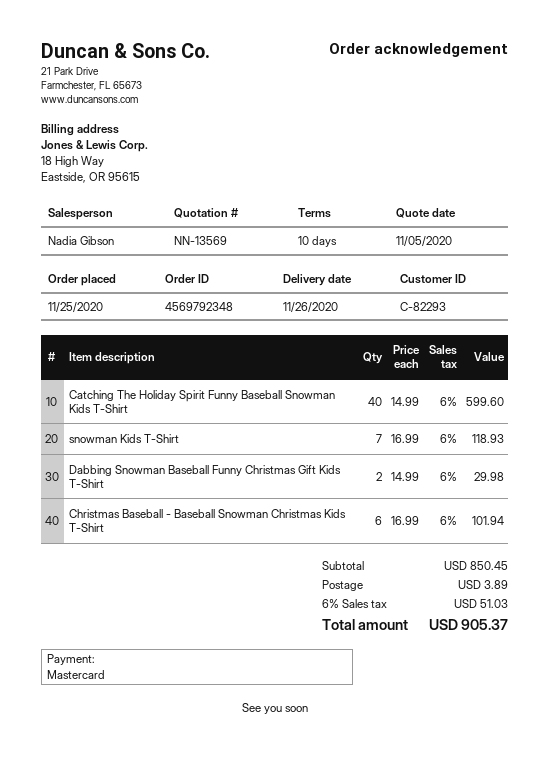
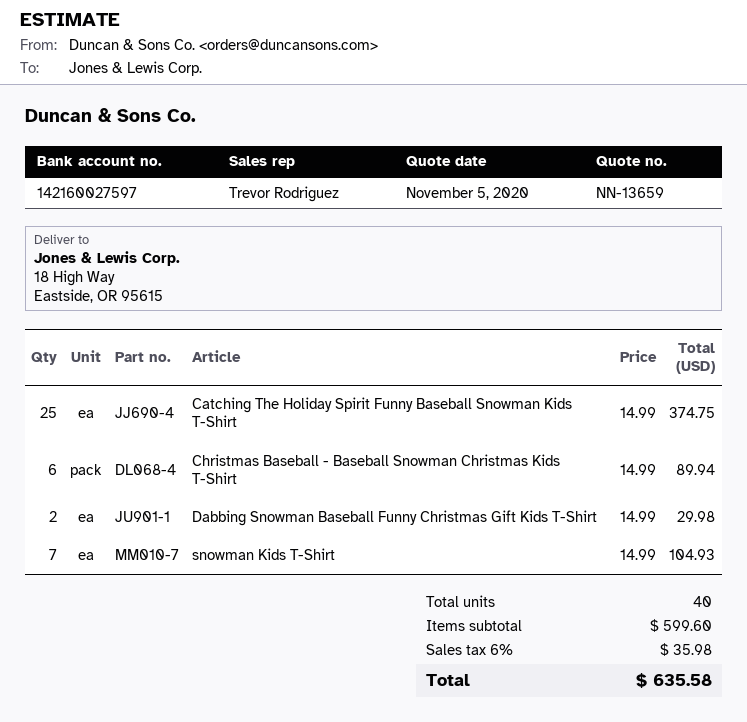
quote number: NN-13569 -> NN-13659
sales rep: Nadia Gibson -> Trevor Rodriguez
Catching The Holiday Spirit Funny Baseball Snowman Kids T-Shirt: 40 x 14.99 = 599.60 -> 25 x 14.99 = 374.75
snowman Kids T-Shirt: 7 x 16.99 = 118.93 -> 7 x 14.99 = 104.93
Christmas Baseball - Baseball Snowman Christmas Kids T-Shirt: 6 x 16.99 = 101.94 -> 6 x 14.99 = 89.94
subtotal: 850.45 -> 599.60
shipping: 3.89 -> none
tax: 6% = 51.03 -> 6% = 35.98
total: 905.37 -> 635.58

